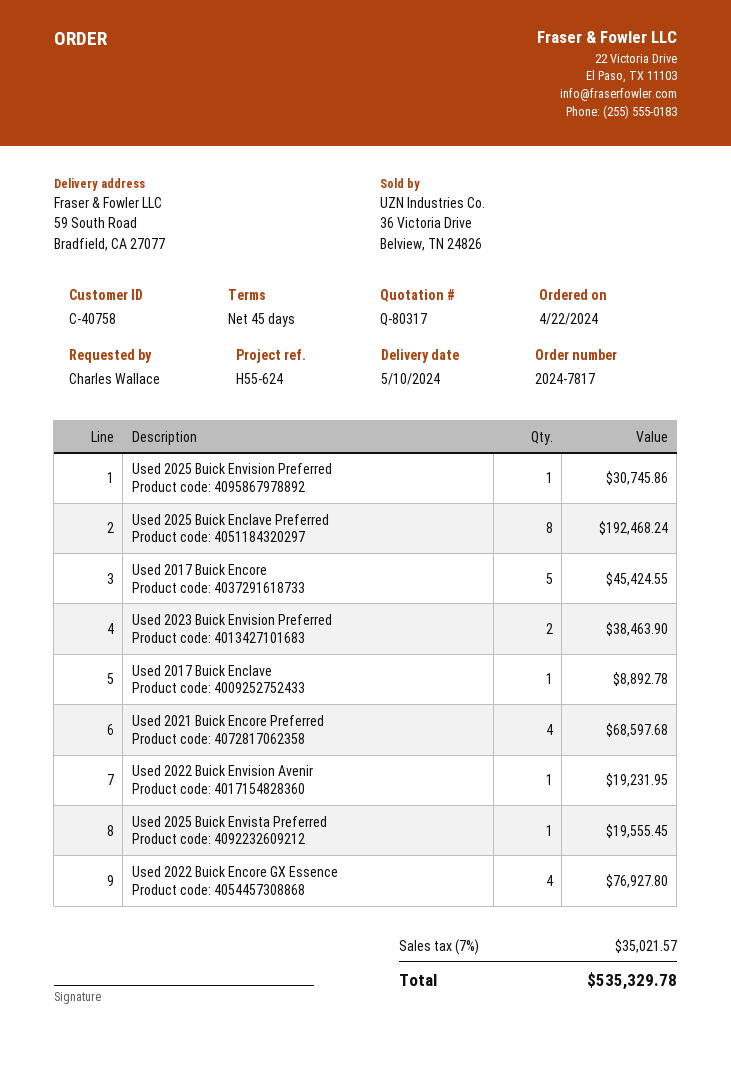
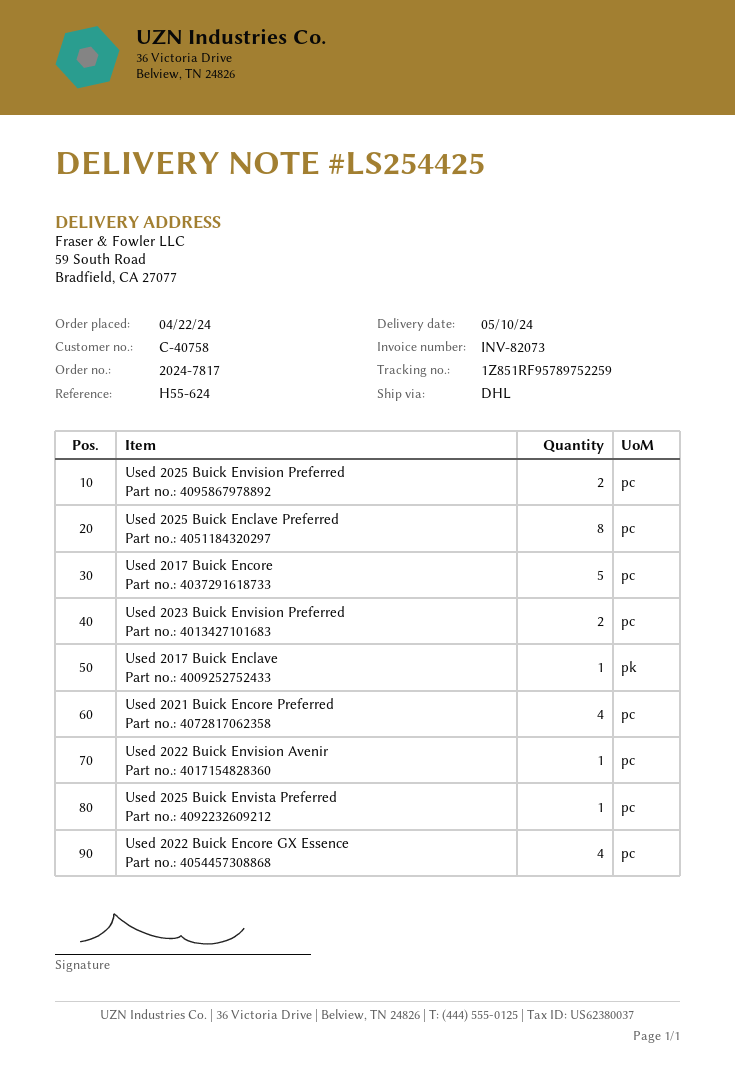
Used 2025 Buick Envision Preferred: 1 -> 2

